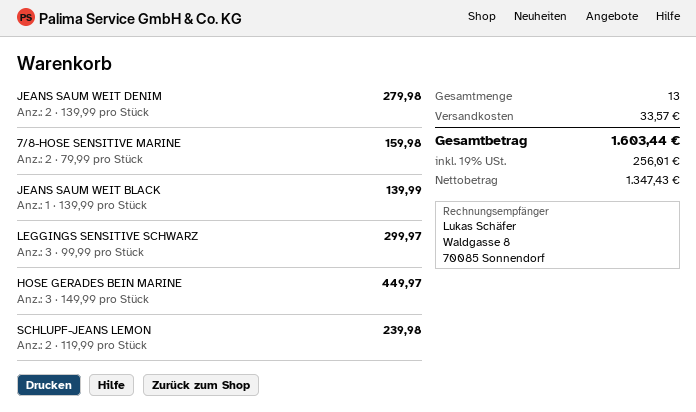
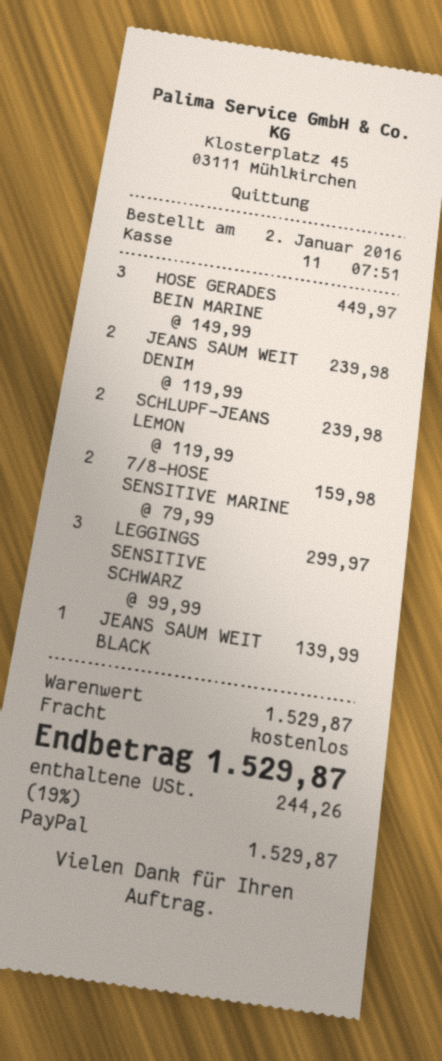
JEANS SAUM WEIT DENIM: 2 x 139.99 = 279.98 -> 2 x 119.99 = 239.98
shipping: 33.57 -> 0.00
tax: 19% = 256.01 -> 19% = 244.26
total: 1603.44 -> 1529.87

